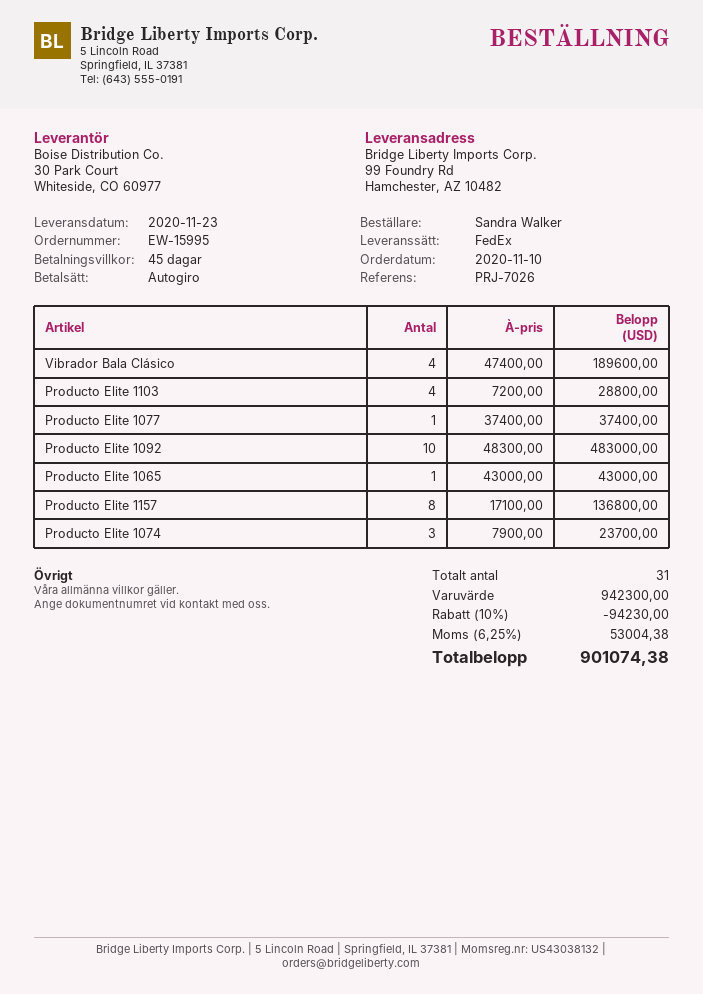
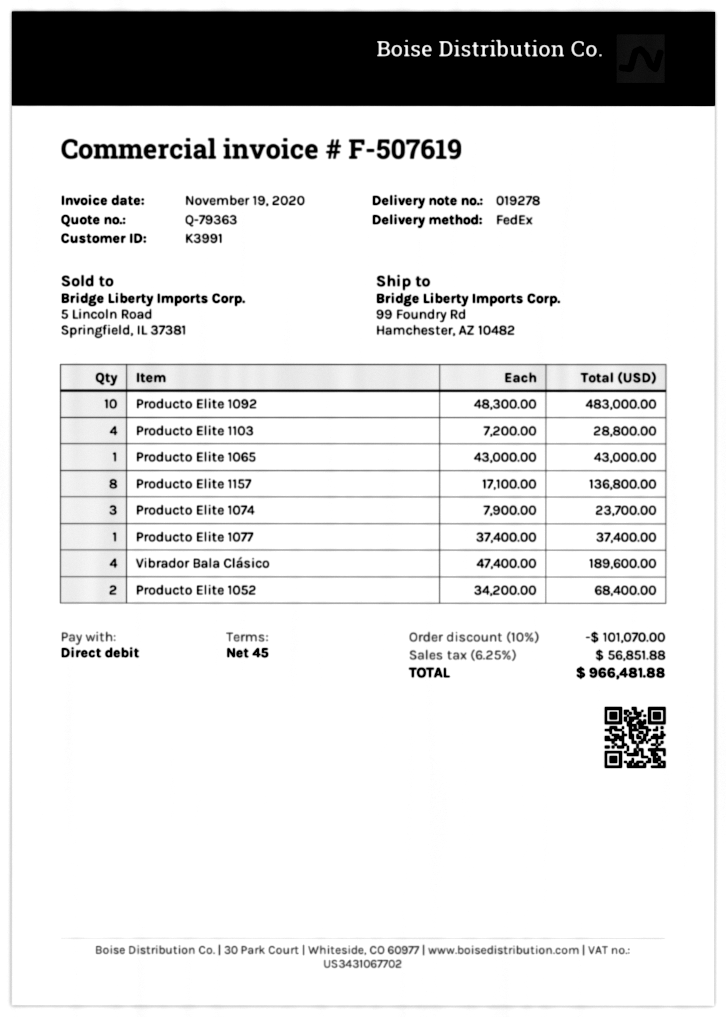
Producto Elite 1052: none -> 2 x 34200.00 = 68400.00
discount: 10% = 94230.00 -> 10% = 101070.00
tax: 6.25% = 53004.38 -> 6.25% = 56851.88
total: 901074.38 -> 966481.88

